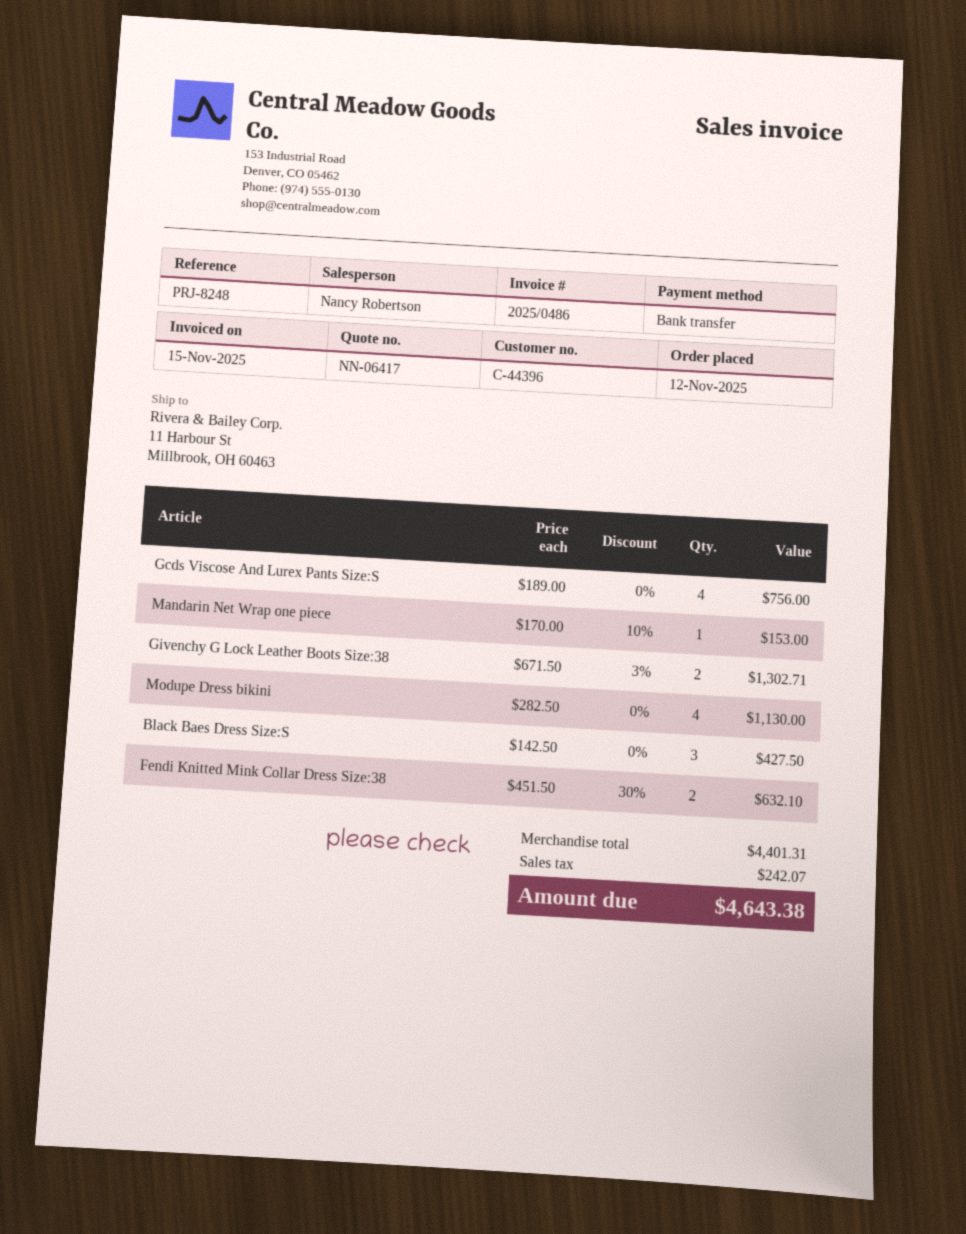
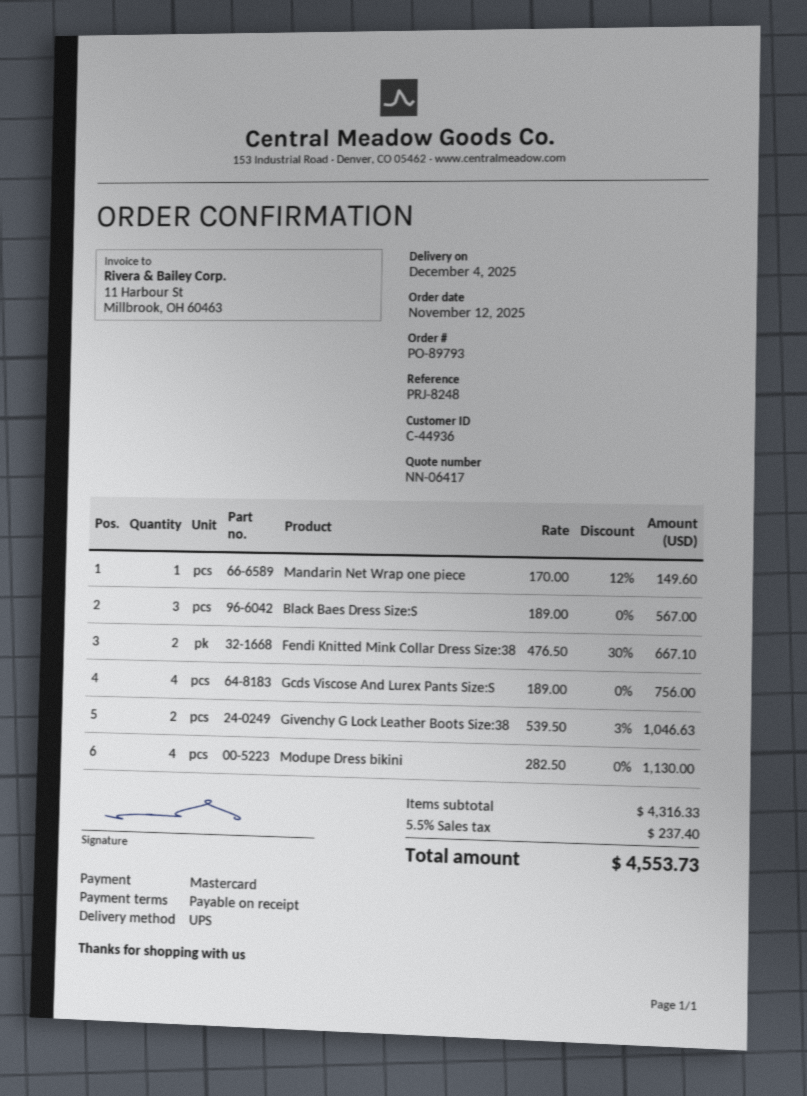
customer number: C-44396 -> C-44936
payment method: bank transfer -> Mastercard
Mandarin Net Wrap one piece: 1 x 170.00 - 10% = 153.00 -> 1 x 170.00 - 12% = 149.60
Givenchy G Lock Leather Boots Size:38: 2 x 671.50 - 3% = 1302.71 -> 2 x 539.50 - 3% = 1046.63
Black Baes Dress Size:S: 3 x 142.50 = 427.50 -> 3 x 189.00 = 567.00
Fendi Knitted Mink Collar Dress Size:38: 2 x 451.50 - 30% = 632.10 -> 2 x 476.50 - 30% = 667.10
subtotal: 4401.31 -> 4316.33
tax: 242.07 -> 237.40
total: 4643.38 -> 4553.73

